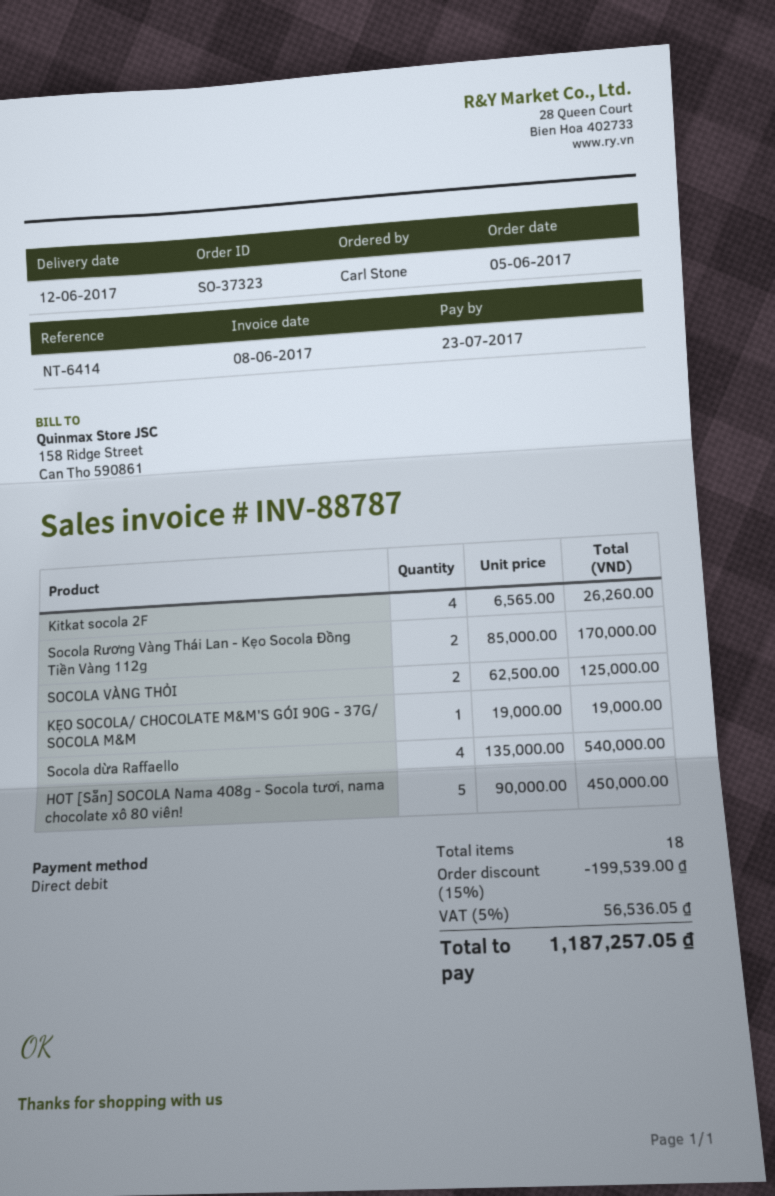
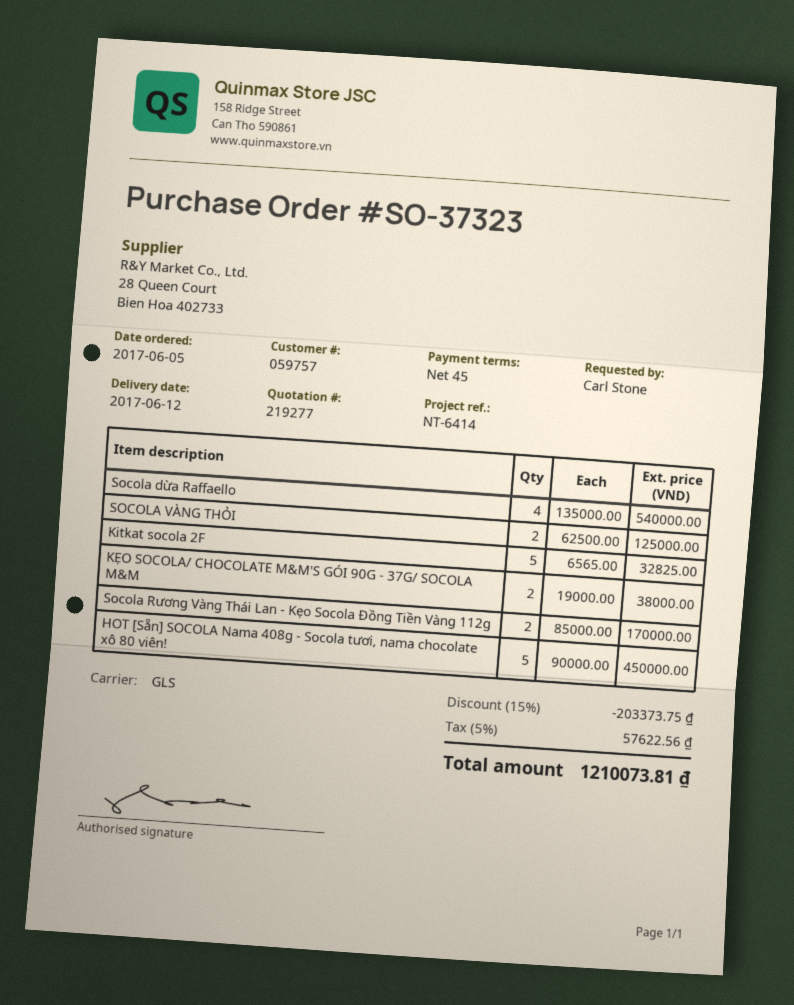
Kitkat socola 2F: 4 x 6565.00 = 26260.00 -> 5 x 6565.00 = 32825.00
KẸO SOCOLA/ CHOCOLATE M&M'S GÓI 90G - 37G/ SOCOLA M&M: 1 x 19000.00 = 19000.00 -> 2 x 19000.00 = 38000.00
discount: 15% = 199539.00 -> 15% = 203373.75
tax: 5% = 56536.05 -> 5% = 57622.56
total: 1187257.05 -> 1210073.81

